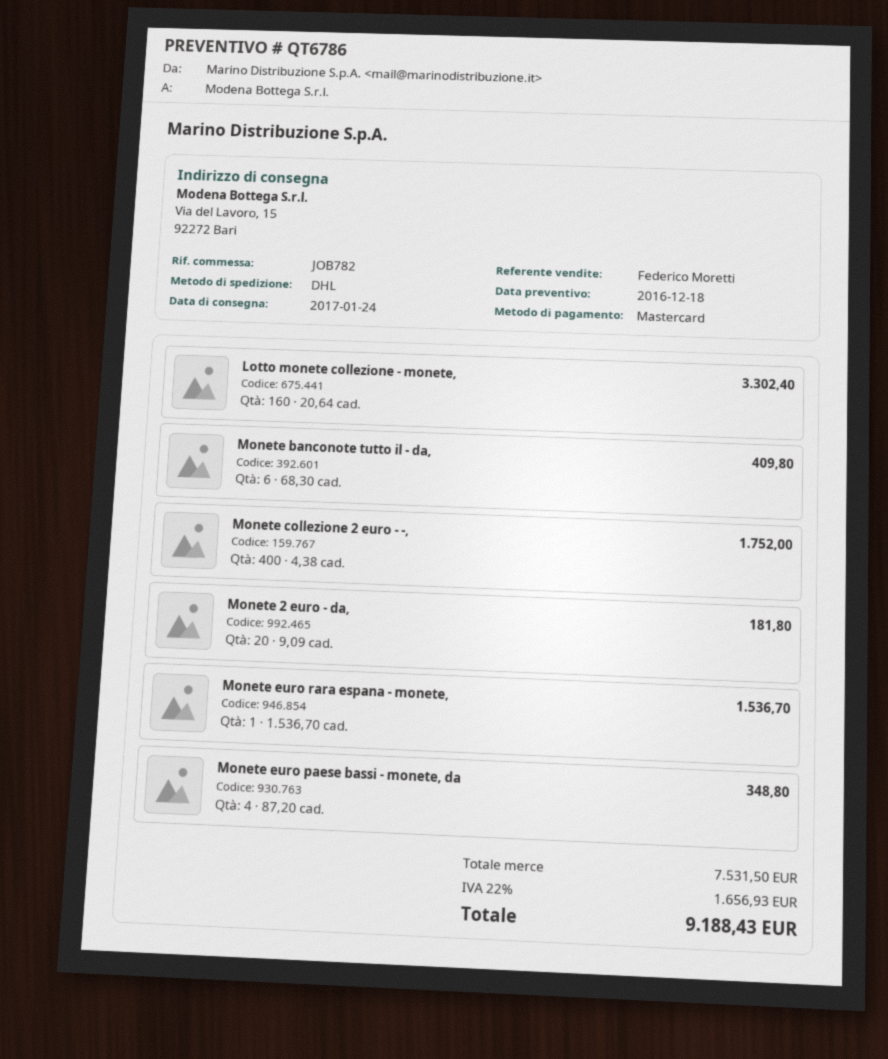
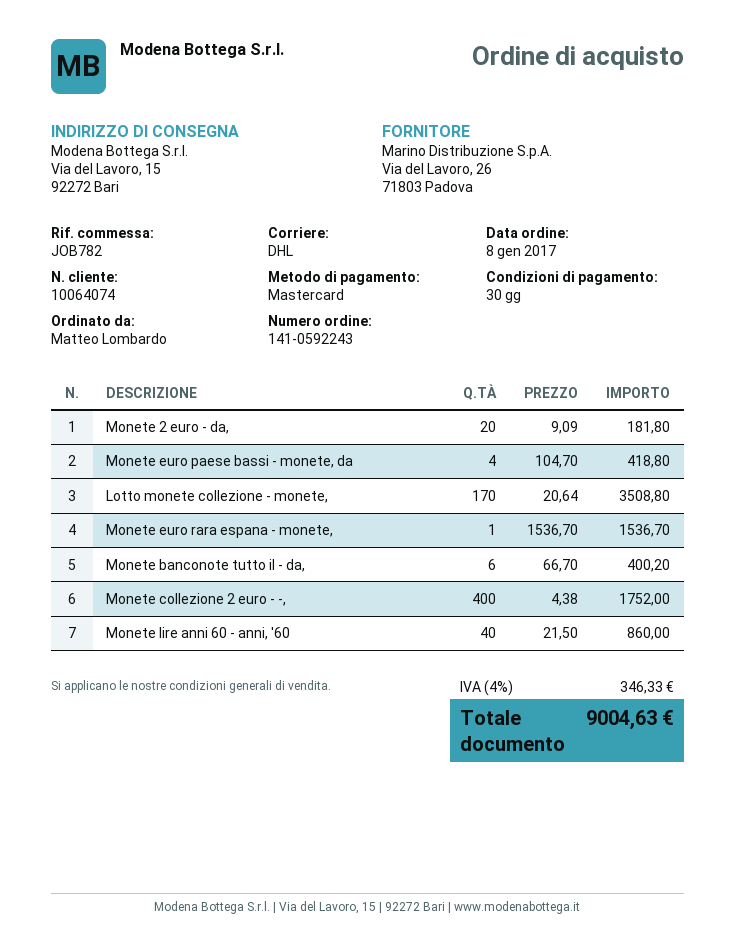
Lotto monete collezione - monete,: 160 x 20.64 = 3302.40 -> 170 x 20.64 = 3508.80
Monete banconote tutto il - da,: 6 x 68.30 = 409.80 -> 6 x 66.70 = 400.20
Monete euro paese bassi - monete, da: 4 x 87.20 = 348.80 -> 4 x 104.70 = 418.80
Monete lire anni 60 - anni, '60: none -> 40 x 21.50 = 860.00
tax: 22% = 1656.93 -> 4% = 346.33
total: 9188.43 -> 9004.63

